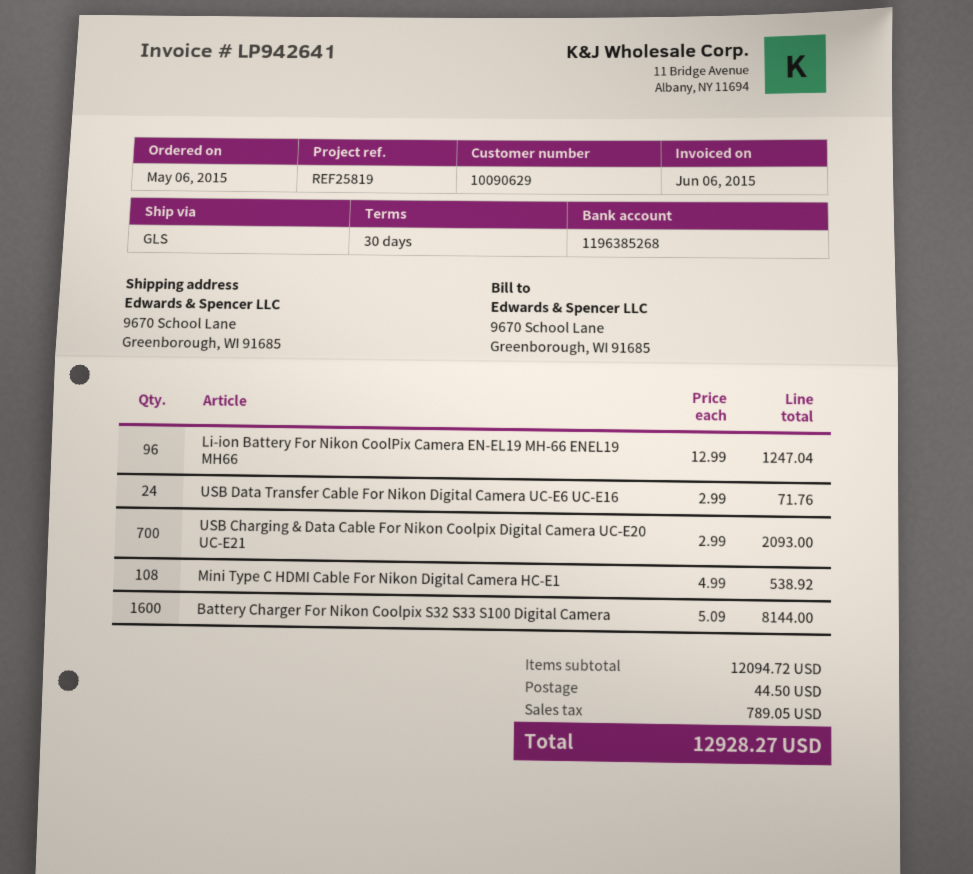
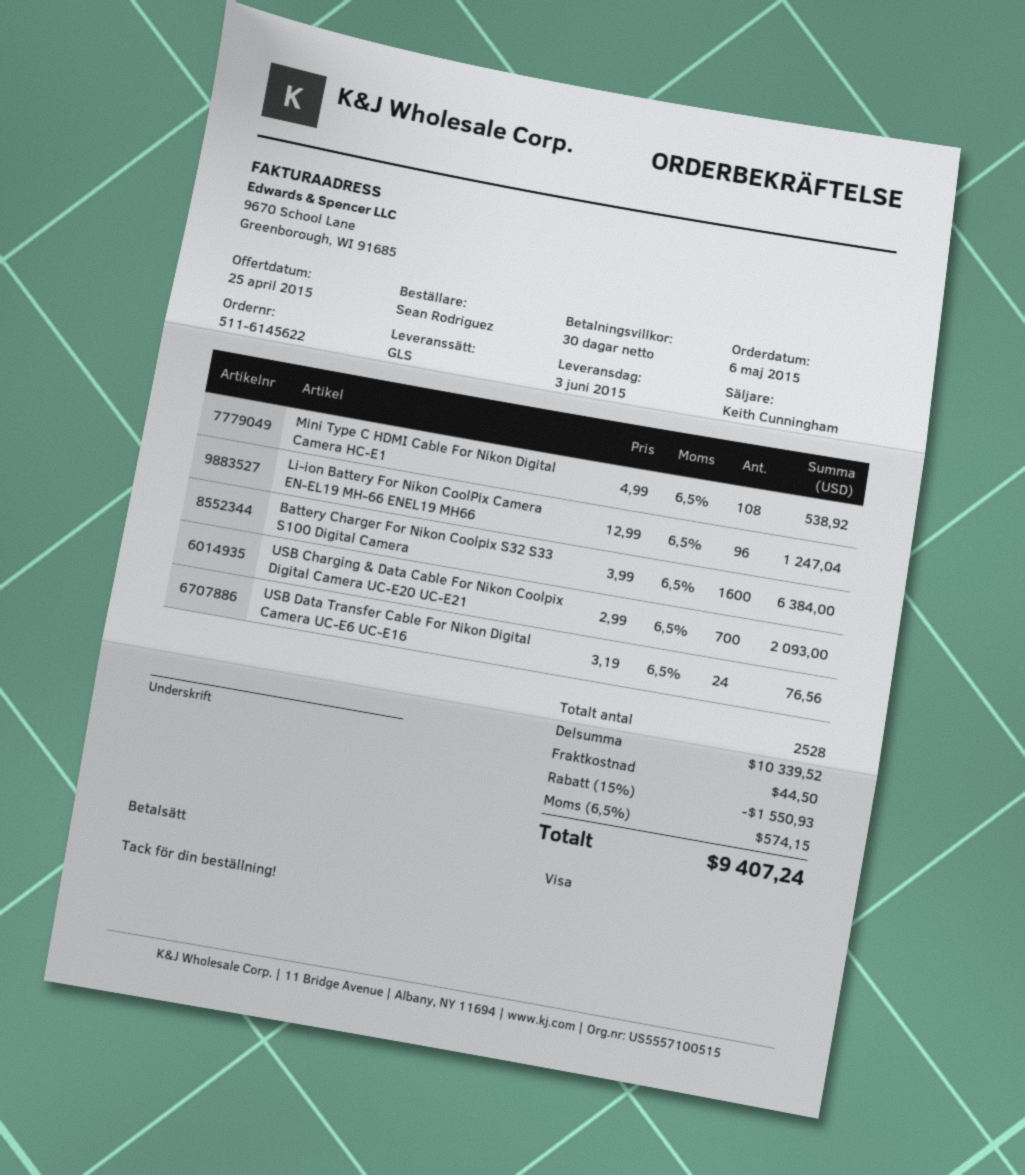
USB Data Transfer Cable For Nikon Digital Camera UC-E6 UC-E16: 24 x 2.99 = 71.76 -> 24 x 3.19 = 76.56
Battery Charger For Nikon Coolpix S32 S33 S100 Digital Camera: 1600 x 5.09 = 8144.00 -> 1600 x 3.99 = 6384.00
subtotal: 12094.72 -> 10339.52
discount: none -> 15% = 1550.93
tax: 789.05 -> 574.15
total: 12928.27 -> 9407.24

